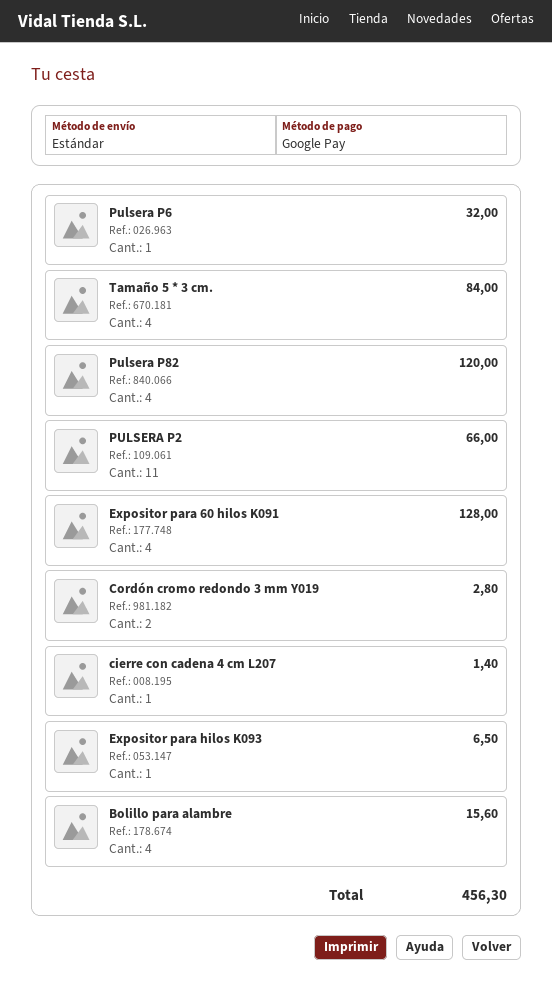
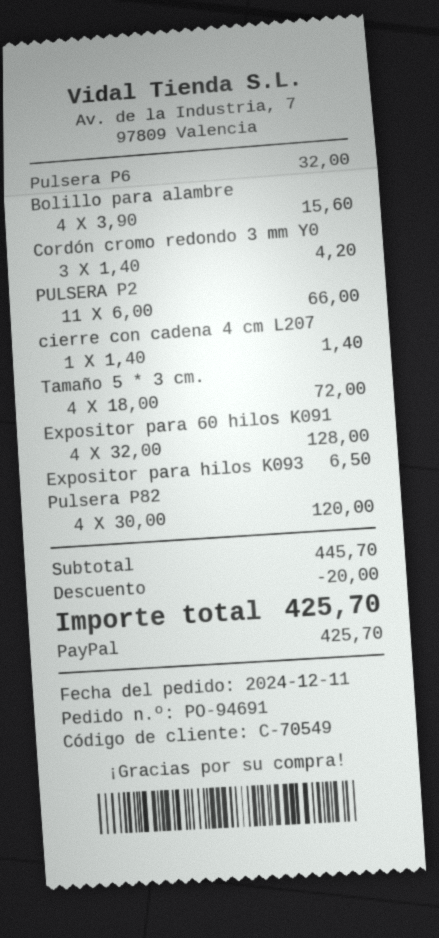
payment method: Google Pay -> PayPal
Tamaño 5 * 3 cm.: 4 for 84.00 -> 4 for 72.00
Cordón cromo redondo 3 mm Y019: 2 for 2.80 -> 3 for 4.20
discount: none -> 20.00
total: 456.30 -> 425.70

